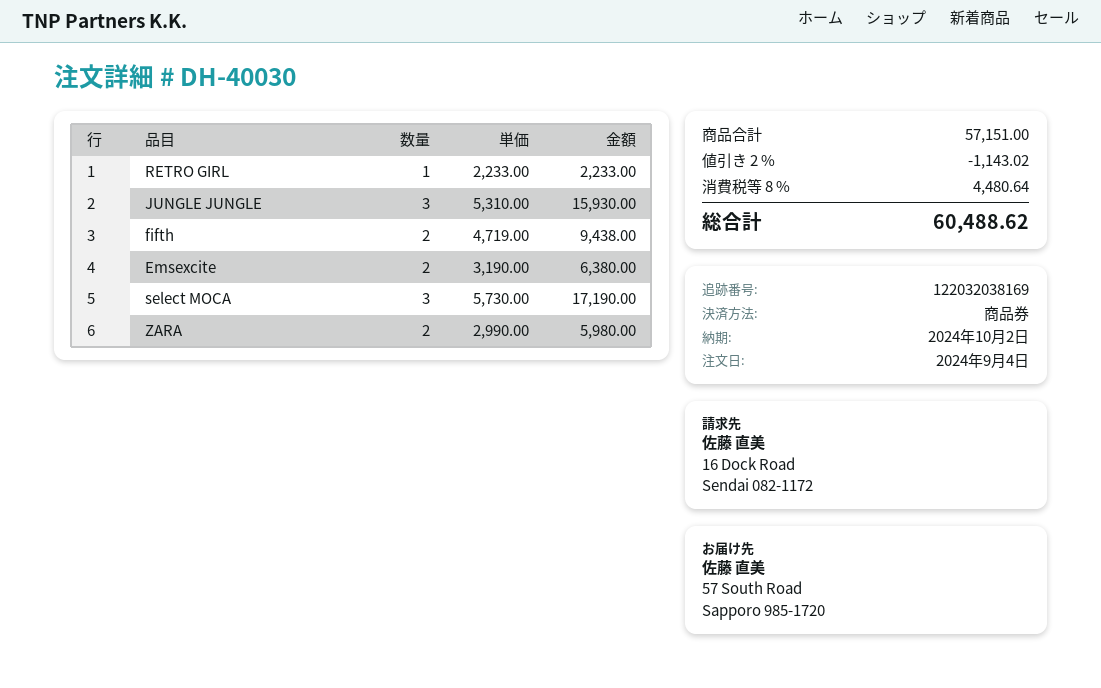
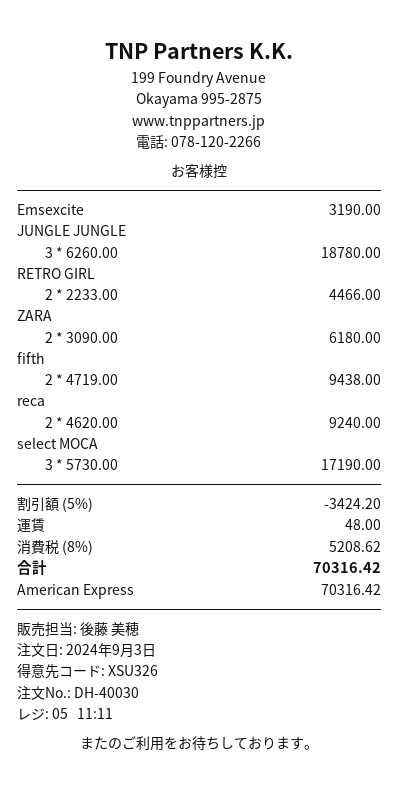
order date: 2024-09-04 -> 2024-09-03
payment method: gift card -> American Express
RETRO GIRL: 1 x 2233.00 = 2233.00 -> 2 x 2233.00 = 4466.00
JUNGLE JUNGLE: 3 x 5310.00 = 15930.00 -> 3 x 6260.00 = 18780.00
Emsexcite: 2 x 3190.00 = 6380.00 -> 1 x 3190.00 = 3190.00
ZARA: 2 x 2990.00 = 5980.00 -> 2 x 3090.00 = 6180.00
reca: none -> 2 x 4620.00 = 9240.00
discount: 2% = 1143.02 -> 5% = 3424.20
shipping: none -> 48.00
tax: 8% = 4480.64 -> 8% = 5208.62
total: 60488.62 -> 70316.42

